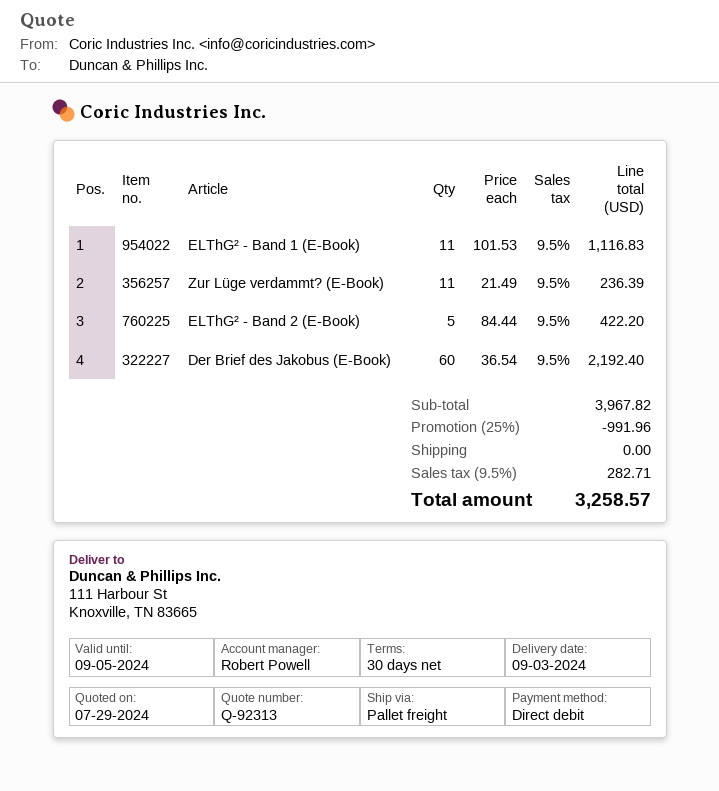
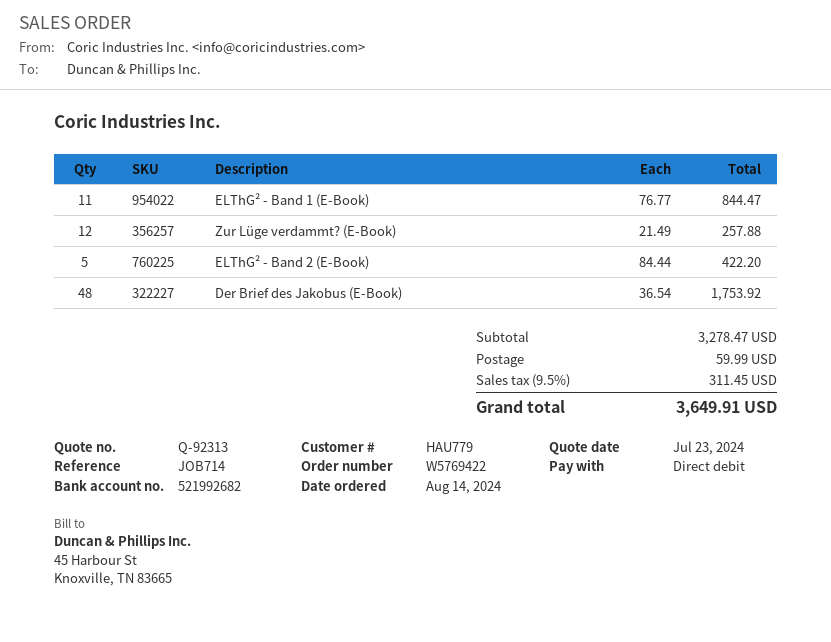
quote date: 2024-07-29 -> 2024-07-23
ELThG² - Band 1 (E-Book): 11 x 101.53 = 1116.83 -> 11 x 76.77 = 844.47
Zur Lüge verdammt? (E-Book): 11 x 21.49 = 236.39 -> 12 x 21.49 = 257.88
Der Brief des Jakobus (E-Book): 60 x 36.54 = 2192.40 -> 48 x 36.54 = 1753.92
subtotal: 3967.82 -> 3278.47
discount: 25% = 991.96 -> none
shipping: 0.00 -> 59.99
tax: 9.5% = 282.71 -> 9.5% = 311.45
total: 3258.57 -> 3649.91

